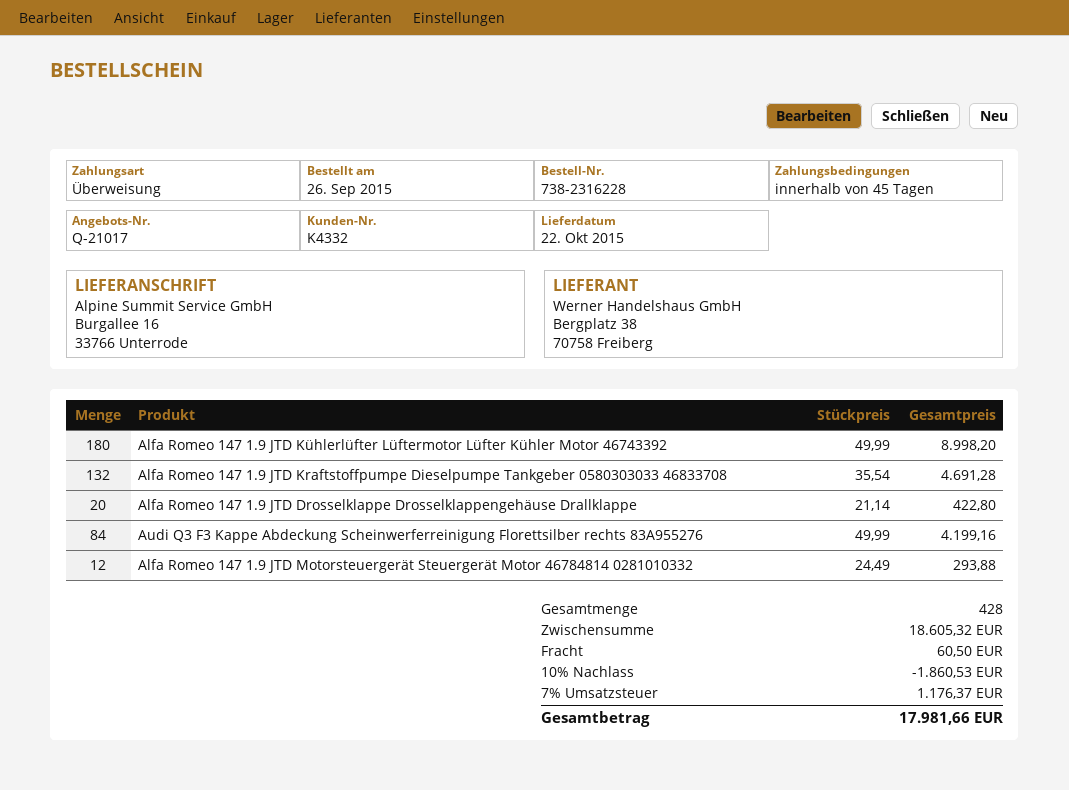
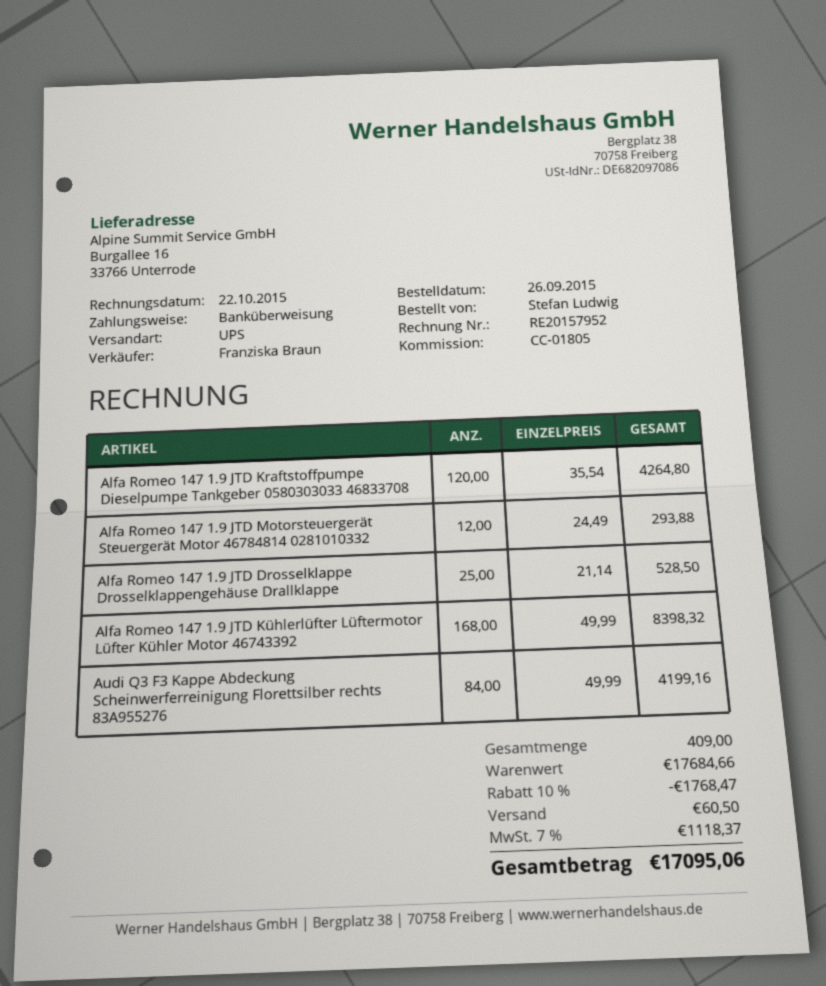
Alfa Romeo 147 1.9 JTD Kühlerlüfter Lüftermotor Lüfter Kühler Motor 46743392: 180 x 49.99 = 8998.20 -> 168 x 49.99 = 8398.32
Alfa Romeo 147 1.9 JTD Kraftstoffpumpe Dieselpumpe Tankgeber 0580303033 46833708: 132 x 35.54 = 4691.28 -> 120 x 35.54 = 4264.80
Alfa Romeo 147 1.9 JTD Drosselklappe Drosselklappengehäuse Drallklappe: 20 x 21.14 = 422.80 -> 25 x 21.14 = 528.50
total quantity: 428 -> 409
subtotal: 18605.32 -> 17684.66
discount: 10% = 1860.53 -> 10% = 1768.47
tax: 7% = 1176.37 -> 7% = 1118.37
total: 17981.66 -> 17095.06

